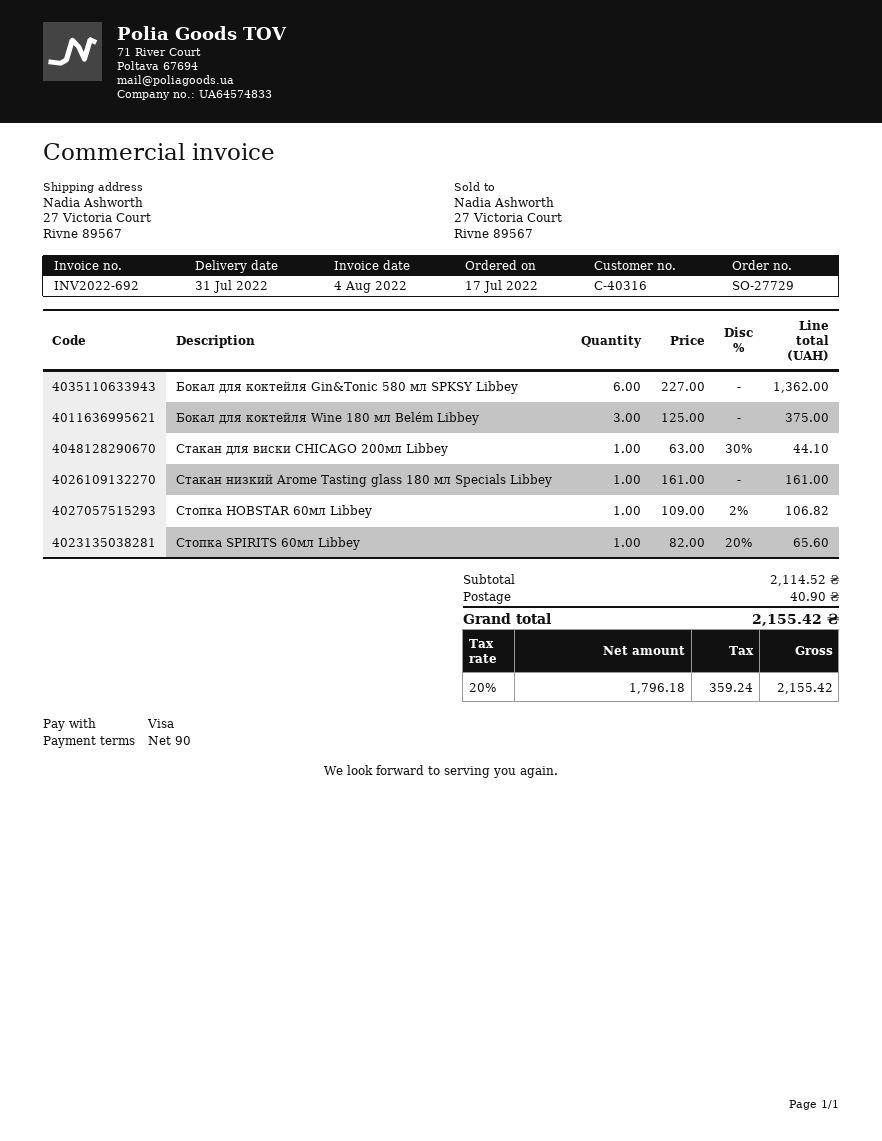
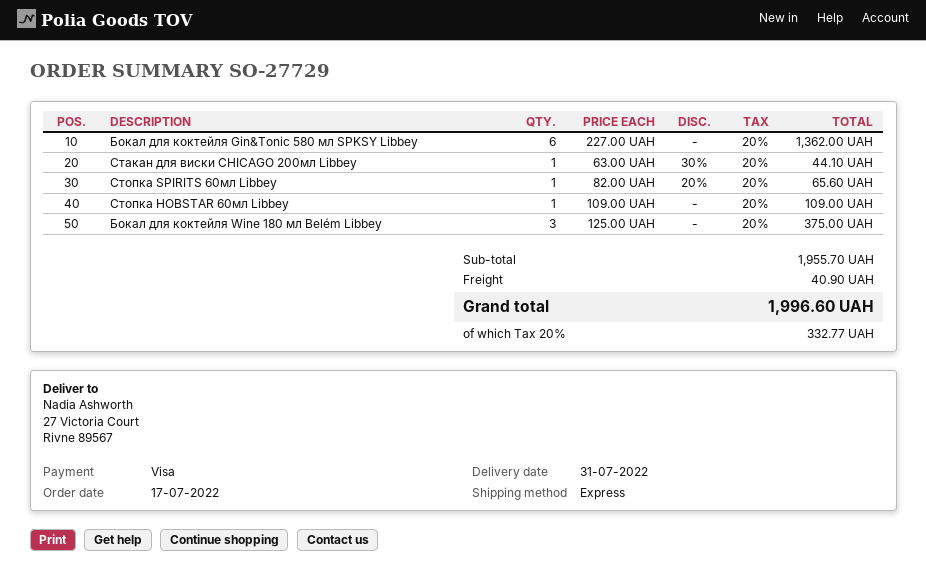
Стакан низкий Arome Tasting glass 180 мл Specials Libbey: 1 x 161.00 = 161.00 -> none
Стопка HOBSTAR 60мл Libbey: 1 x 109.00 - 2% = 106.82 -> 1 x 109.00 = 109.00
subtotal: 2114.52 -> 1955.70
tax: 20% = 359.24 -> 20% = 332.77
total: 2155.42 -> 1996.60

